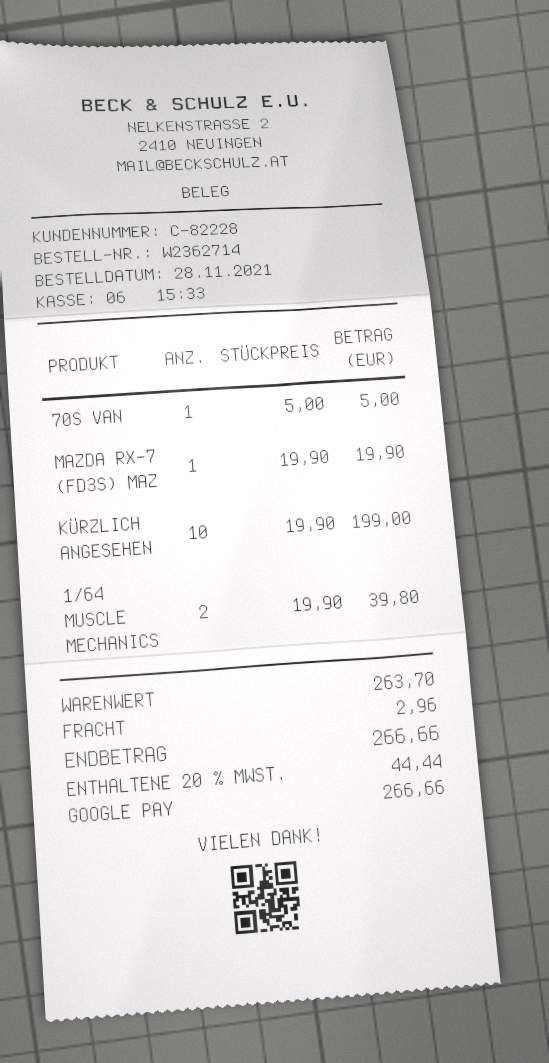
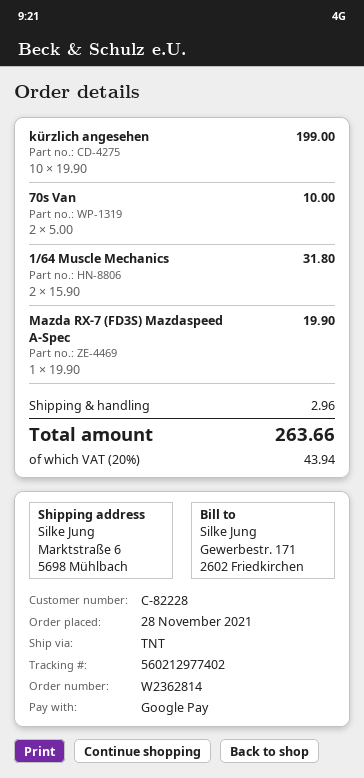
order number: W2362714 -> W2362814
70S VAN: 1 x 5.00 = 5.00 -> 2 x 5.00 = 10.00
1/64 MUSCLE MECHANICS: 2 x 19.90 = 39.80 -> 2 x 15.90 = 31.80
tax: 20% = 44.44 -> 20% = 43.94
total: 266.66 -> 263.66

